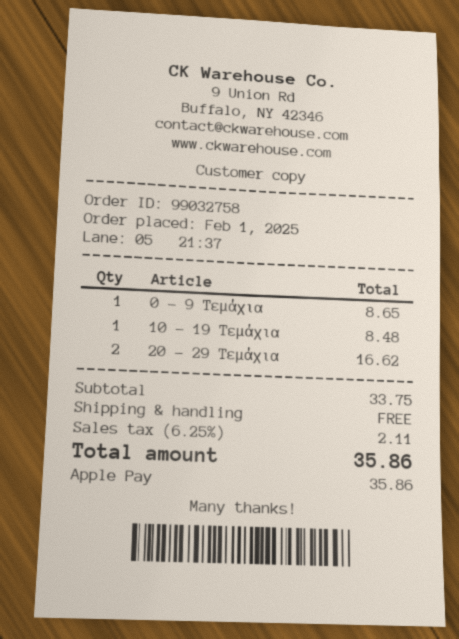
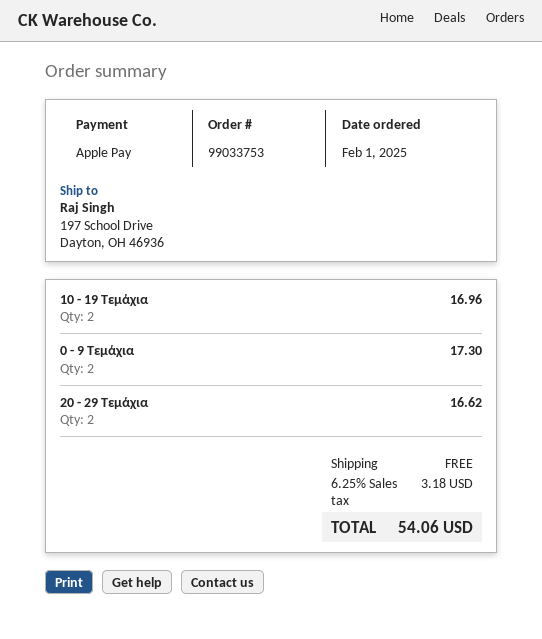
order number: 99032758 -> 99033753
0 - 9 Τεμάχια: 1 for 8.65 -> 2 for 17.30
10 - 19 Τεμάχια: 1 for 8.48 -> 2 for 16.96
tax: 6.25% = 2.11 -> 6.25% = 3.18
total: 35.86 -> 54.06

